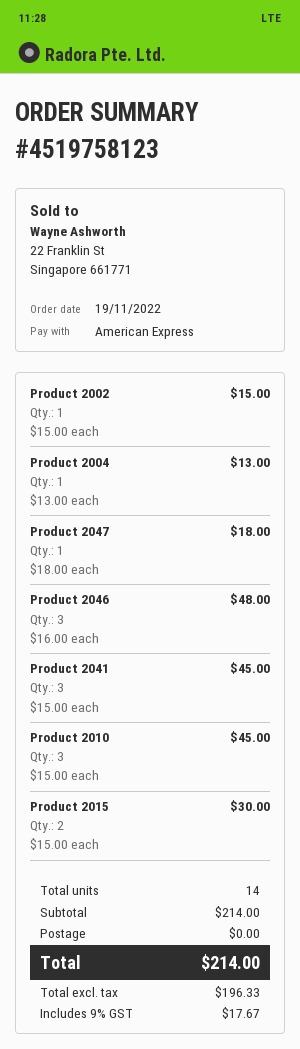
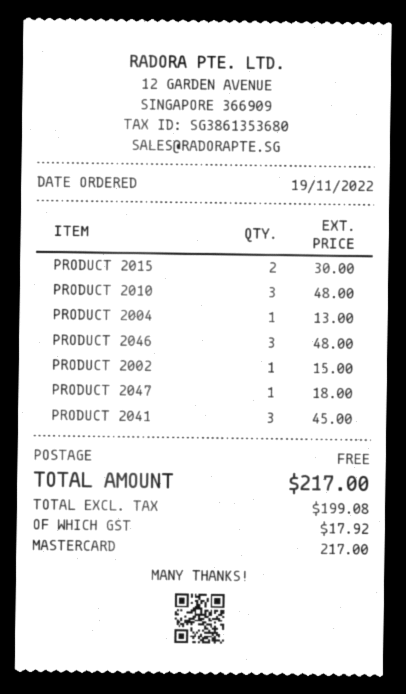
payment method: American Express -> Mastercard
Product 2010: 3 for 45.00 -> 3 for 48.00
net: 196.33 -> 199.08
tax: 17.67 -> 17.92
total: 214.00 -> 217.00

